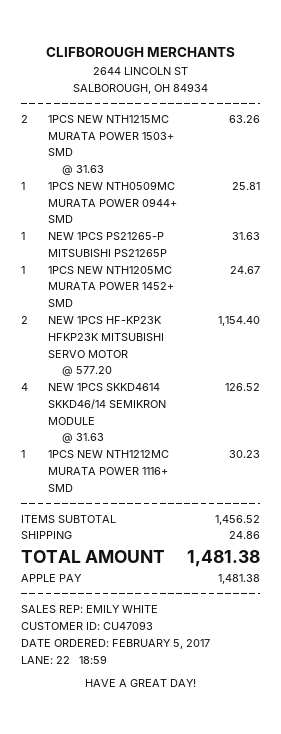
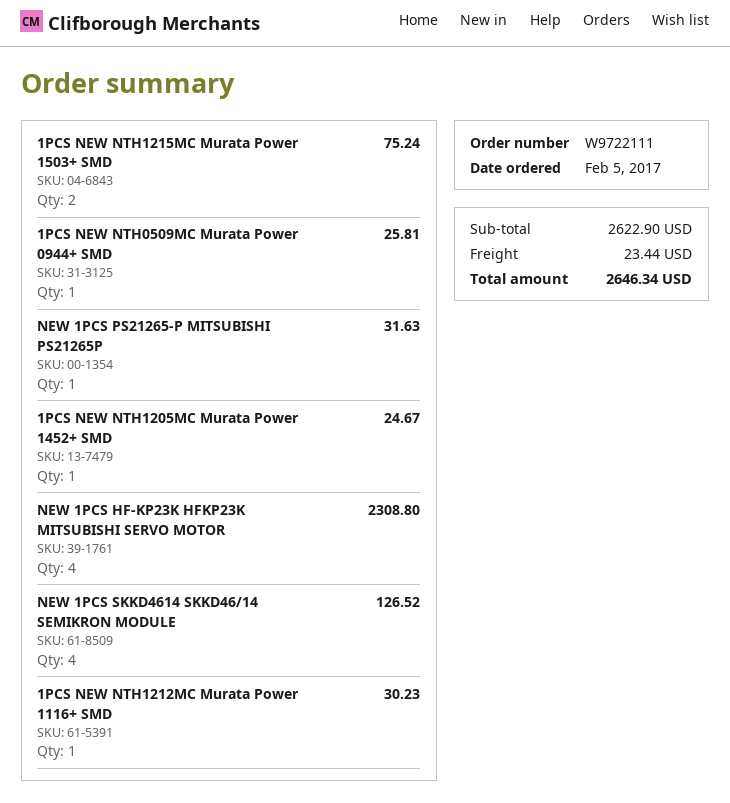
1PCS NEW NTH1215MC MURATA POWER 1503+ SMD: 2 for 63.26 -> 2 for 75.24
NEW 1PCS HF-KP23K HFKP23K MITSUBISHI SERVO MOTOR: 2 for 1154.40 -> 4 for 2308.80
subtotal: 1456.52 -> 2622.90
shipping: 24.86 -> 23.44
total: 1481.38 -> 2646.34

